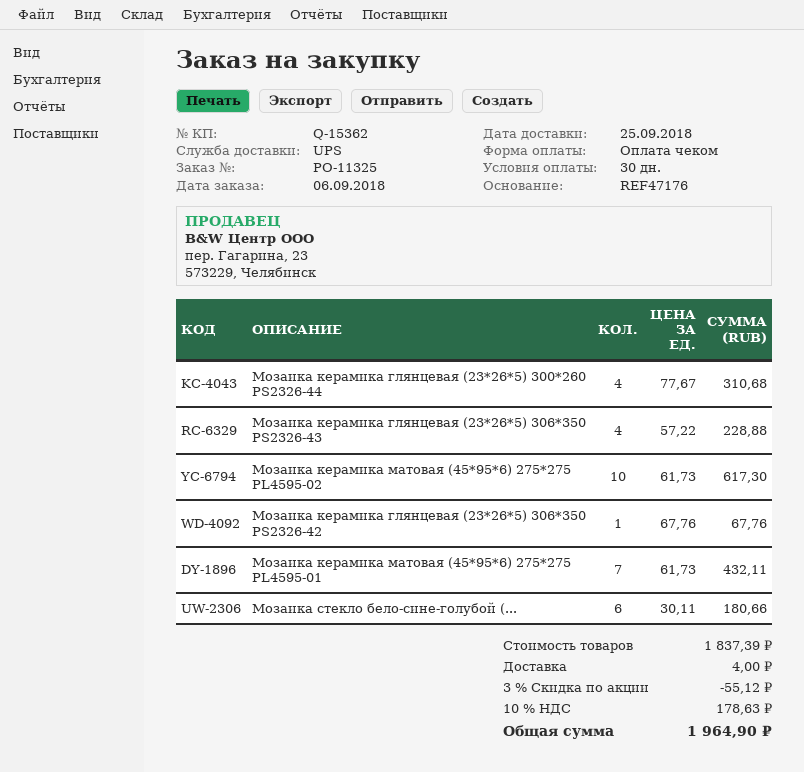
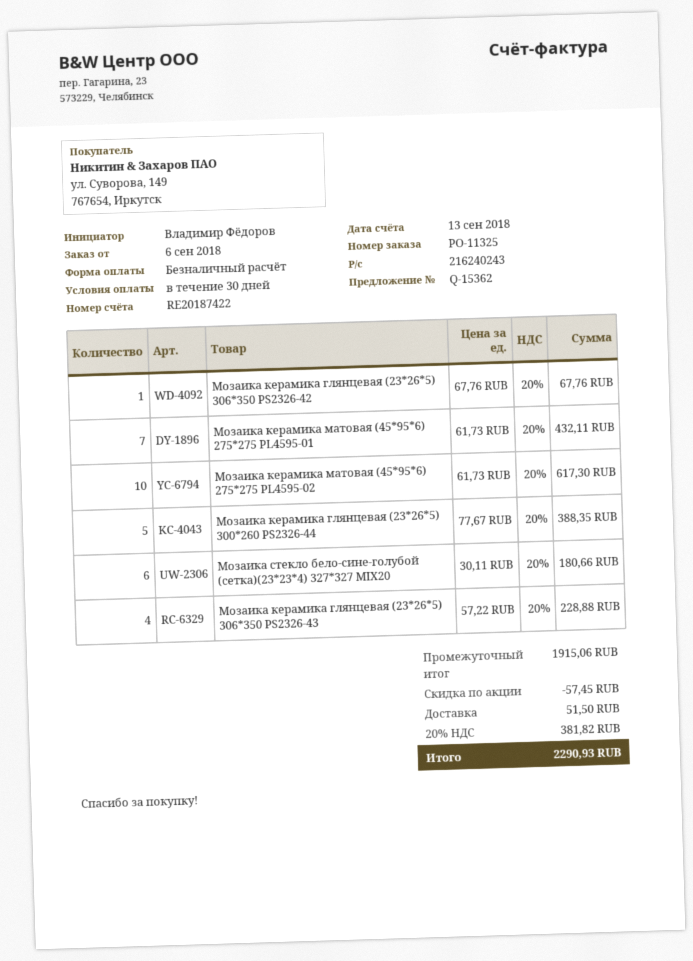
payment method: cheque -> bank transfer
Мозаика керамика глянцевая (23*26*5) 300*260 PS2326-44: 4 x 77.67 = 310.68 -> 5 x 77.67 = 388.35
subtotal: 1837.39 -> 1915.06
discount: 55.12 -> 57.45
shipping: 4.00 -> 51.50
tax: 10% = 178.63 -> 20% = 381.82
total: 1964.90 -> 2290.93

